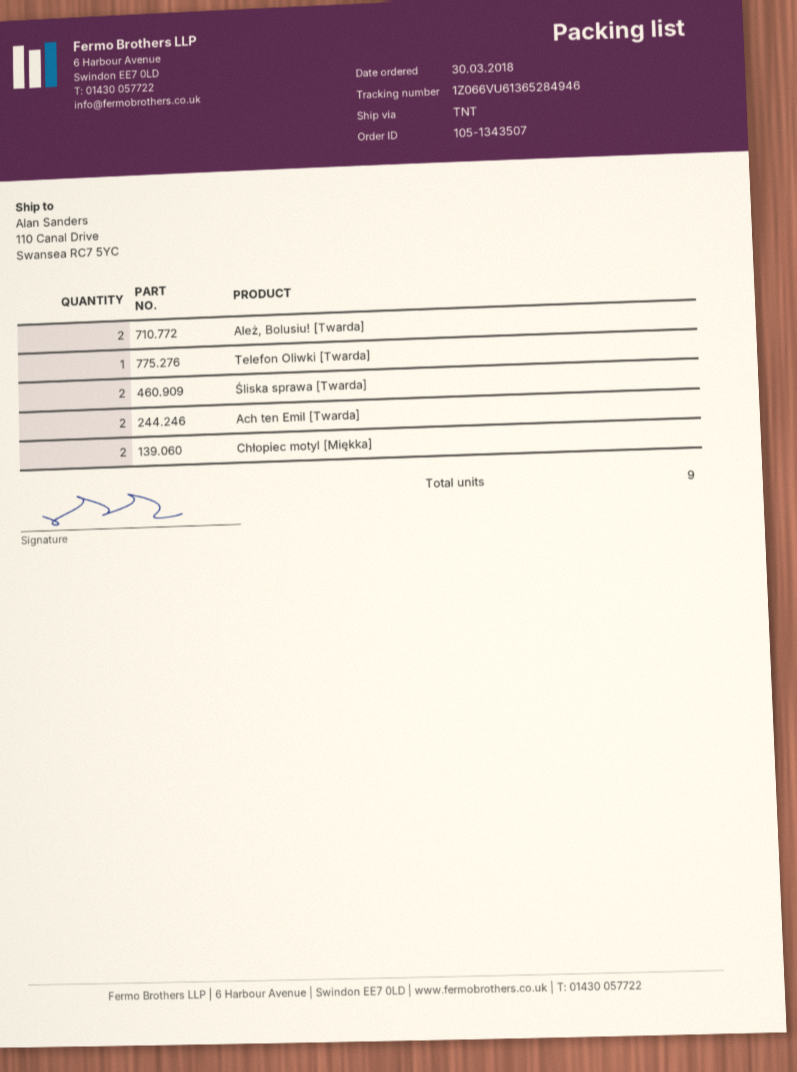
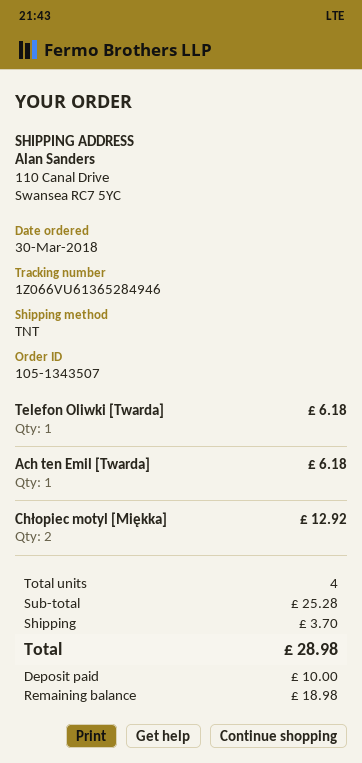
Ależ, Bolusiu! [Twarda]: 2 -> none
Śliska sprawa [Twarda]: 2 -> none
Ach ten Emil [Twarda]: 2 -> 1
total quantity: 9 -> 4

